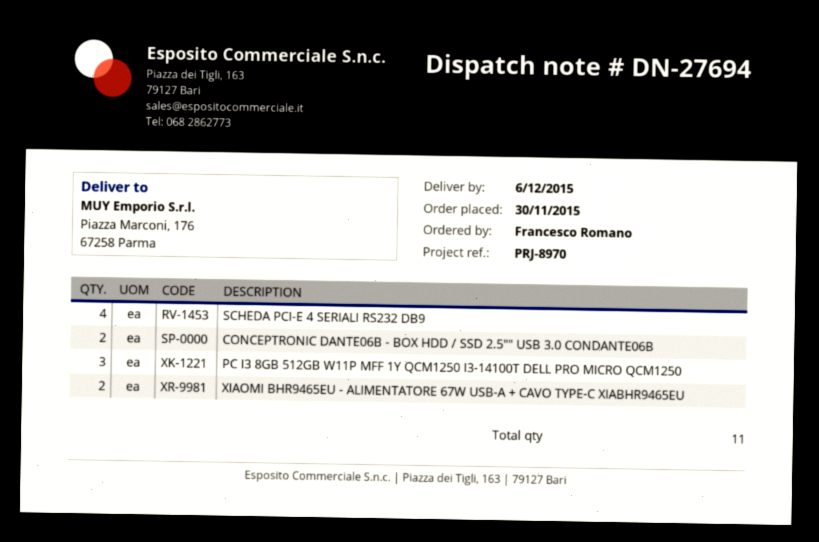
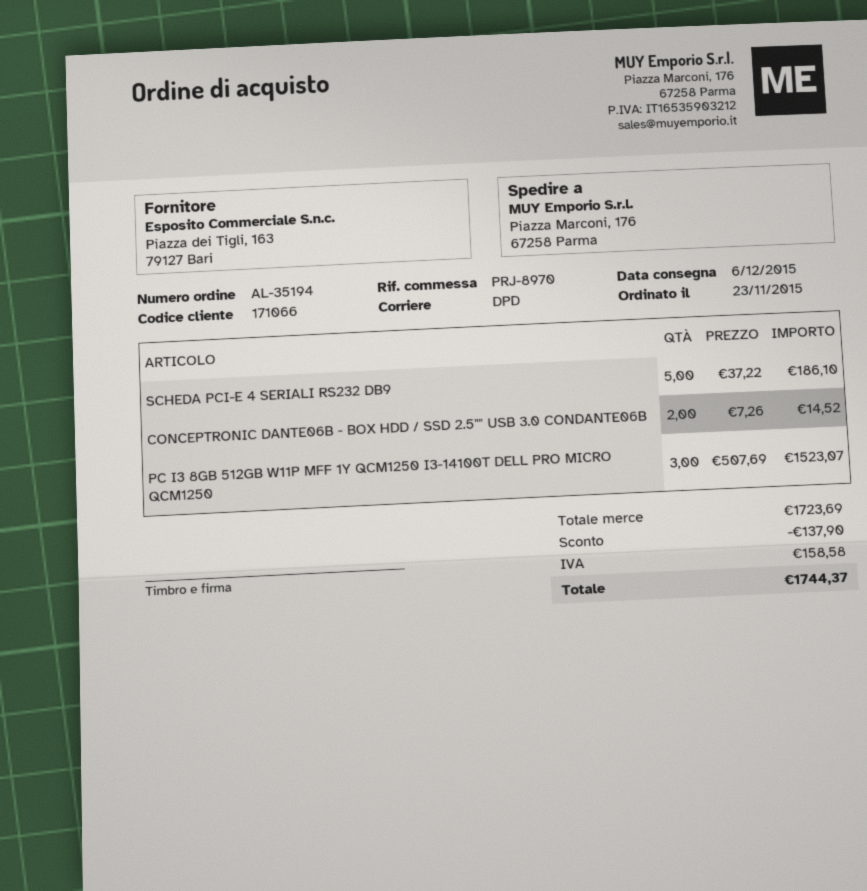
order date: 2015-11-30 -> 2015-11-23
SCHEDA PCI-E 4 SERIALI RS232 DB9: 4 -> 5
XIAOMI BHR9465EU - ALIMENTATORE 67W USB-A + CAVO TYPE-C XIABHR9465EU: 2 -> none

